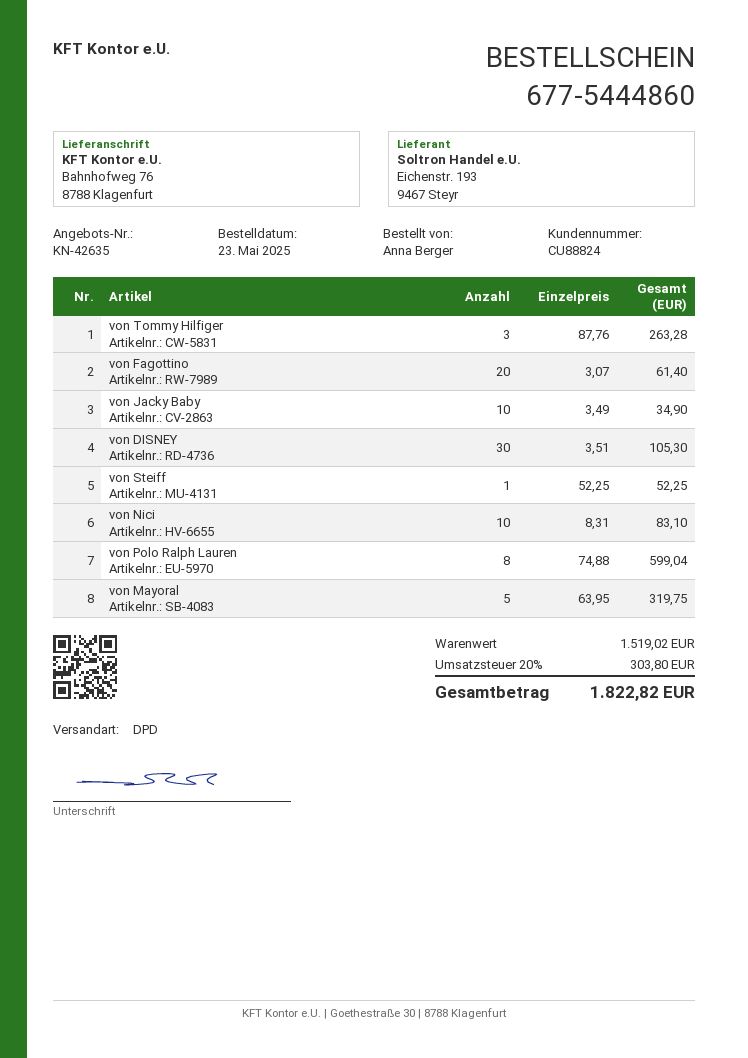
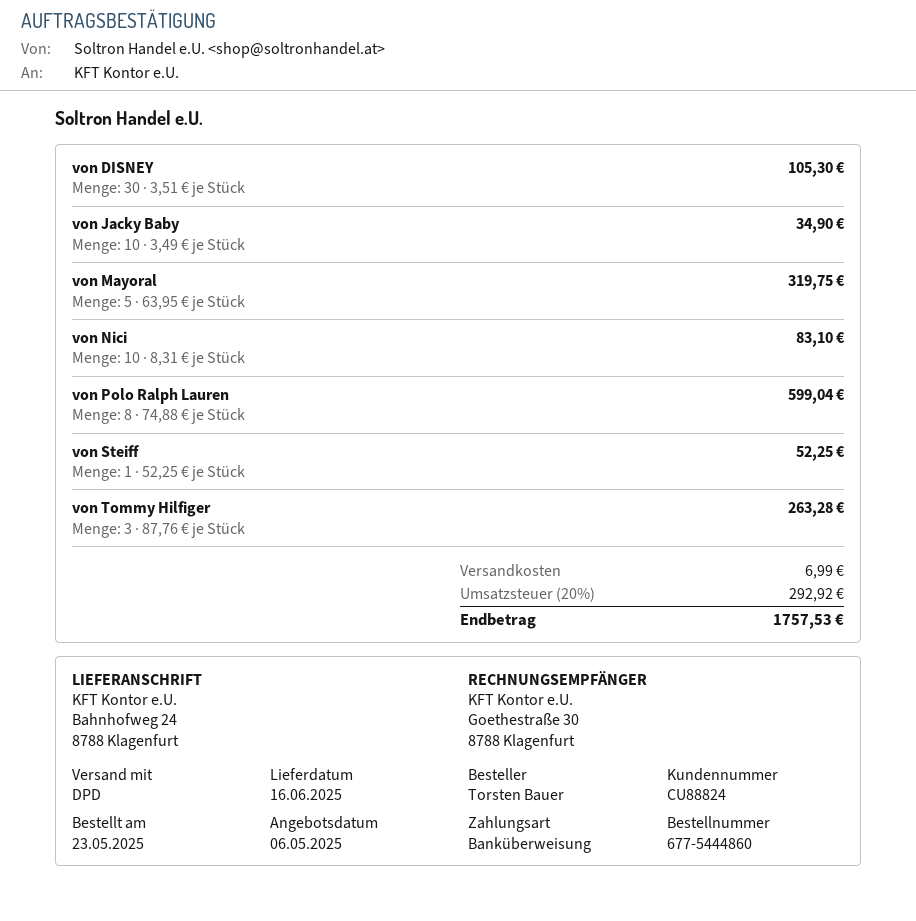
ordered by: Anna Berger -> Torsten Bauer
ship to: Bahnhofweg 76, 8788 Klagenfurt -> Bahnhofweg 24, 8788 Klagenfurt
von Fagottino: 20 x 3.07 = 61.40 -> none
shipping: none -> 6.99
tax: 20% = 303.80 -> 20% = 292.92
total: 1822.82 -> 1757.53

